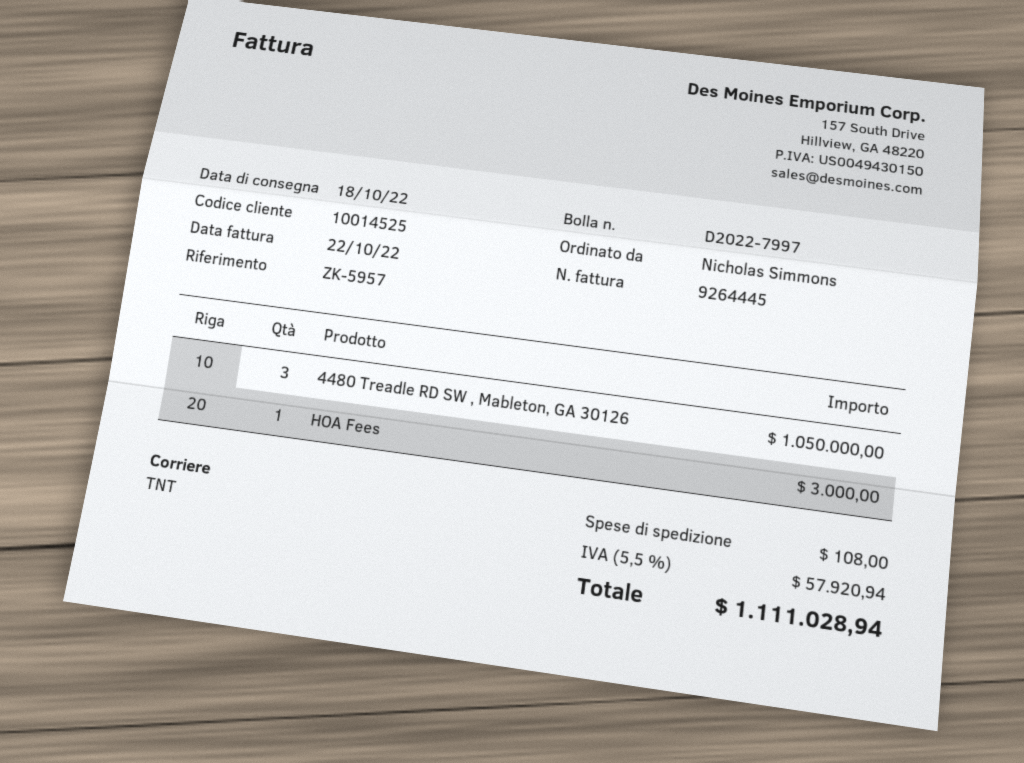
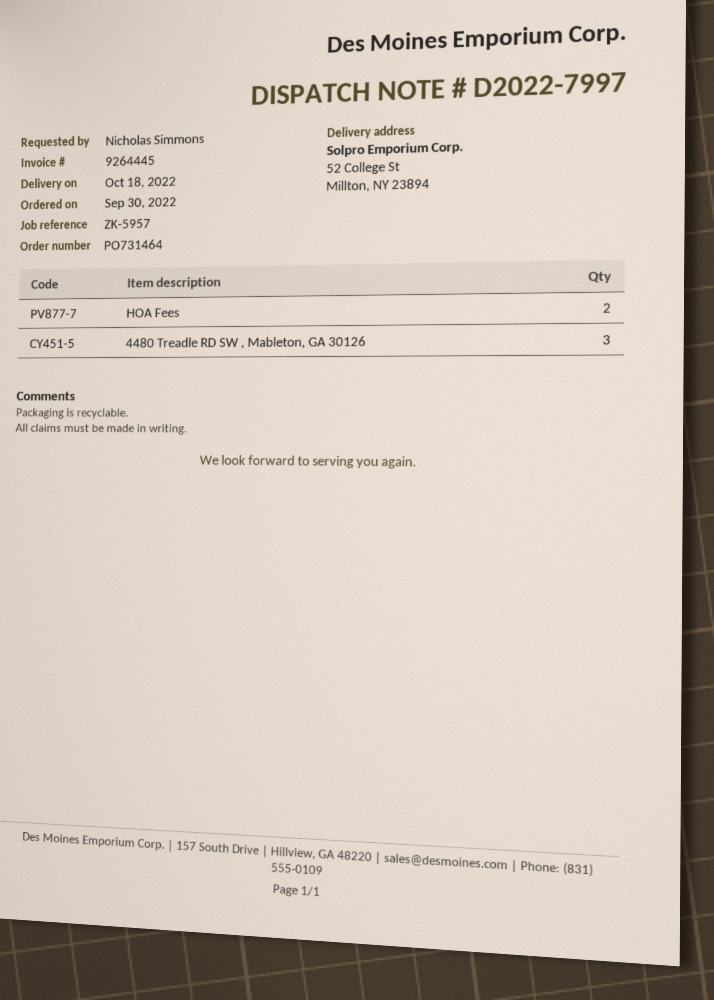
HOA Fees: 1 -> 2

